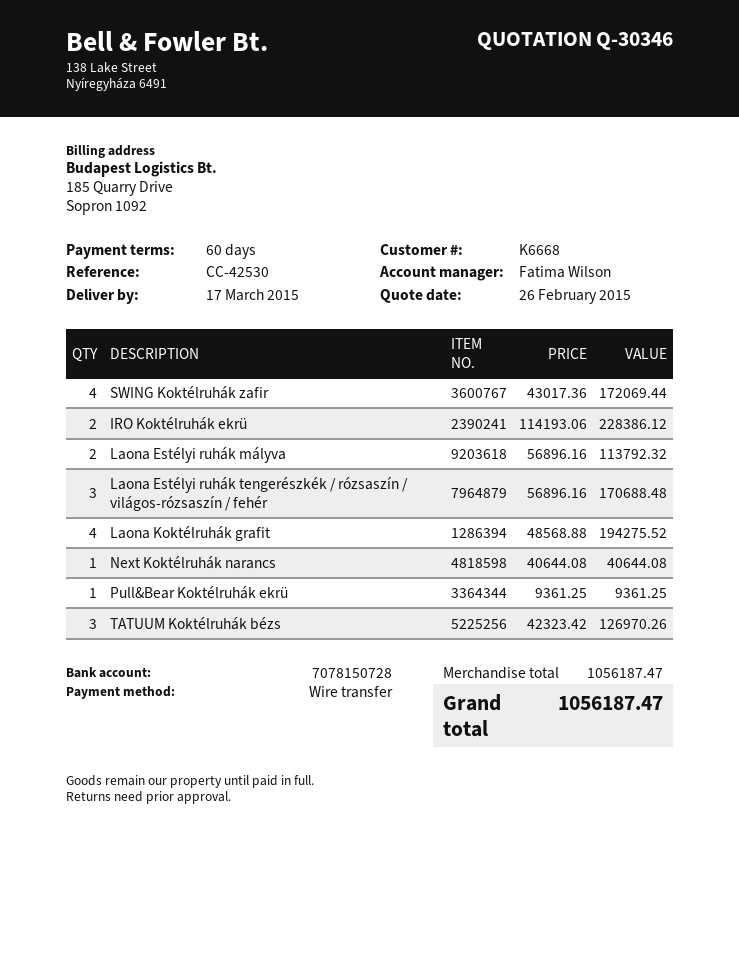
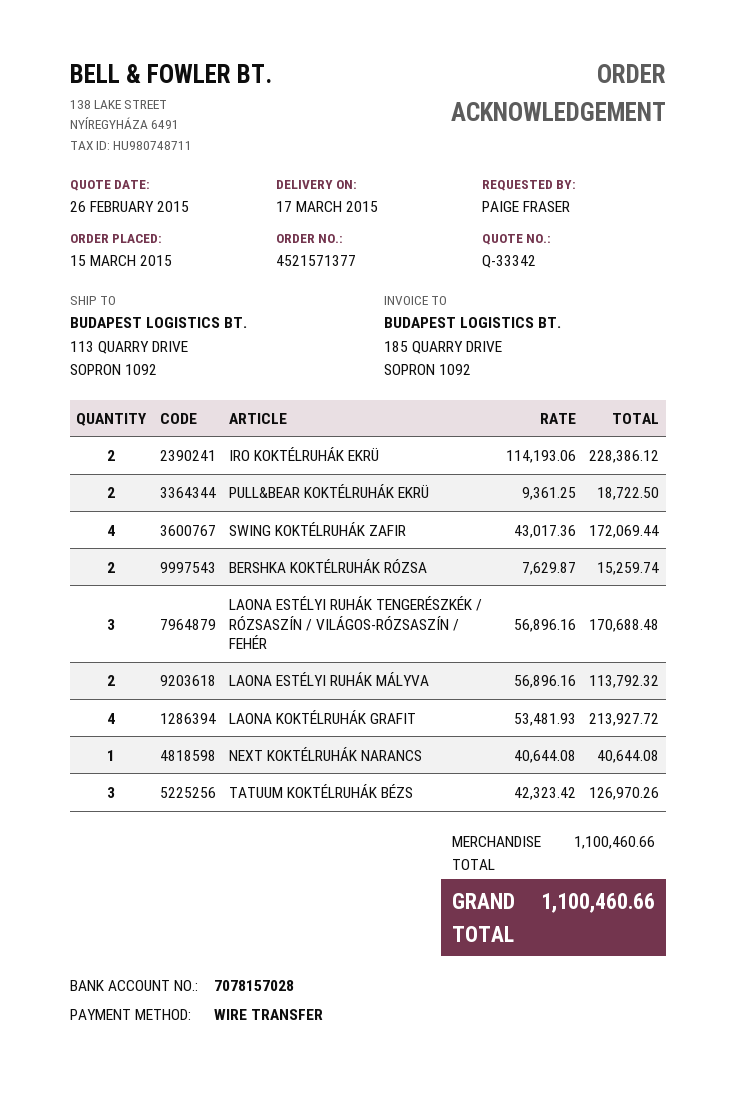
quote number: Q-30346 -> Q-33342
bank account: 7078150728 -> 7078157028
Laona Koktélruhák grafit: 4 x 48568.88 = 194275.52 -> 4 x 53481.93 = 213927.72
Pull&Bear Koktélruhák ekrü: 1 x 9361.25 = 9361.25 -> 2 x 9361.25 = 18722.50
BERSHKA KOKTÉLRUHÁK RÓZSA: none -> 2 x 7629.87 = 15259.74
subtotal: 1056187.47 -> 1100460.66
total: 1056187.47 -> 1100460.66

